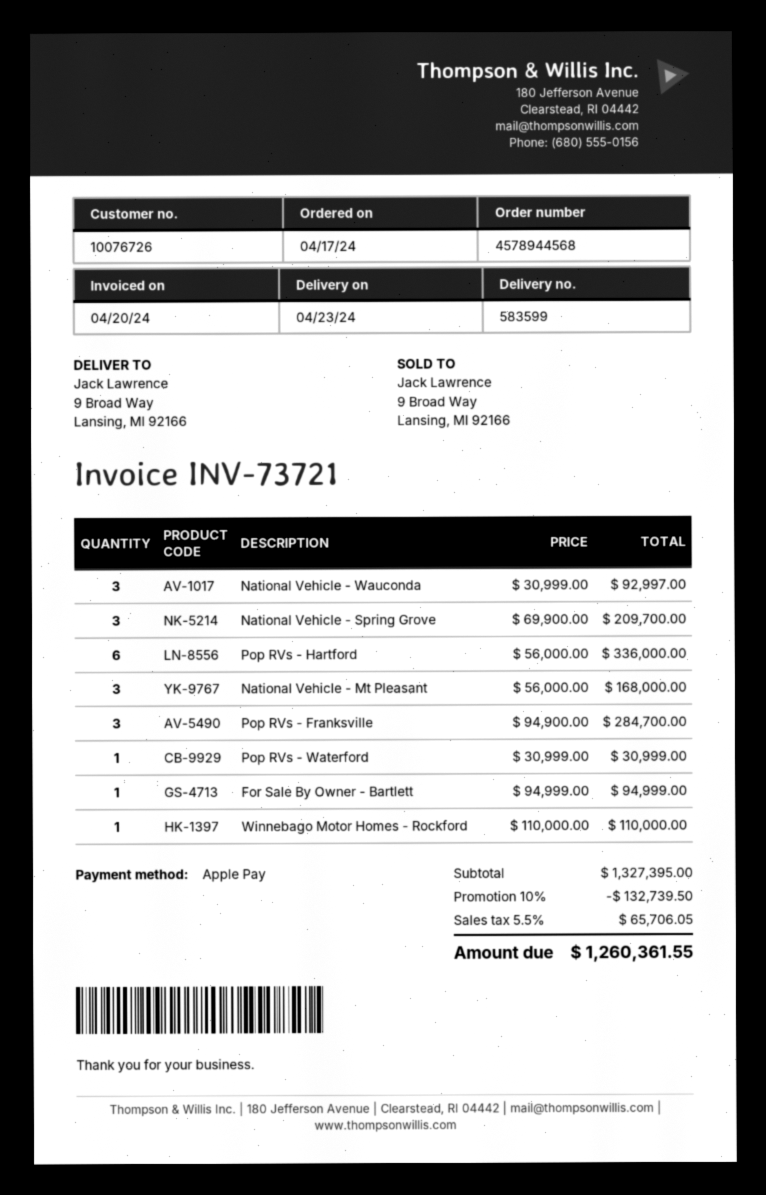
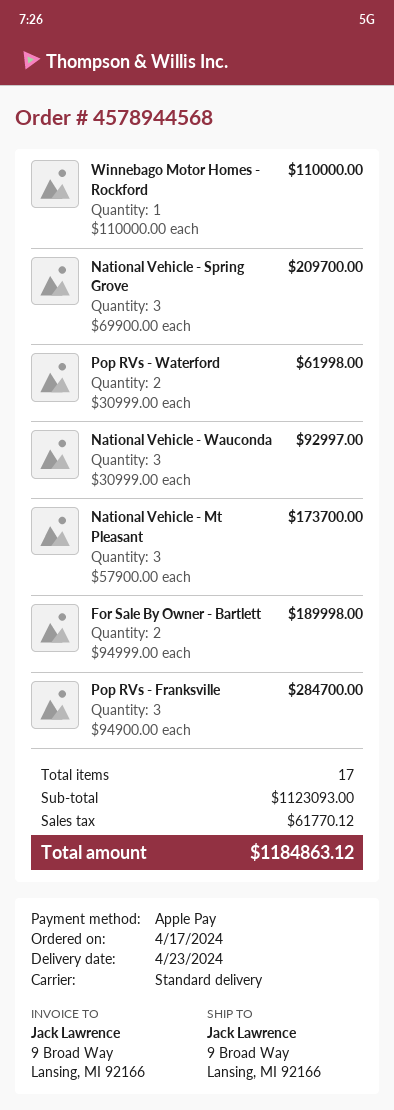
Pop RVs - Hartford: 6 x 56000.00 = 336000.00 -> none
National Vehicle - Mt Pleasant: 3 x 56000.00 = 168000.00 -> 3 x 57900.00 = 173700.00
Pop RVs - Waterford: 1 x 30999.00 = 30999.00 -> 2 x 30999.00 = 61998.00
For Sale By Owner - Bartlett: 1 x 94999.00 = 94999.00 -> 2 x 94999.00 = 189998.00
subtotal: 1327395.00 -> 1123093.00
discount: 10% = 132739.50 -> none
tax: 65706.05 -> 61770.12
total: 1260361.55 -> 1184863.12

